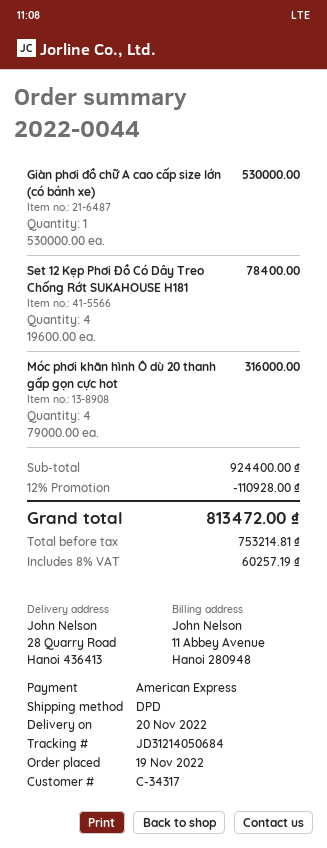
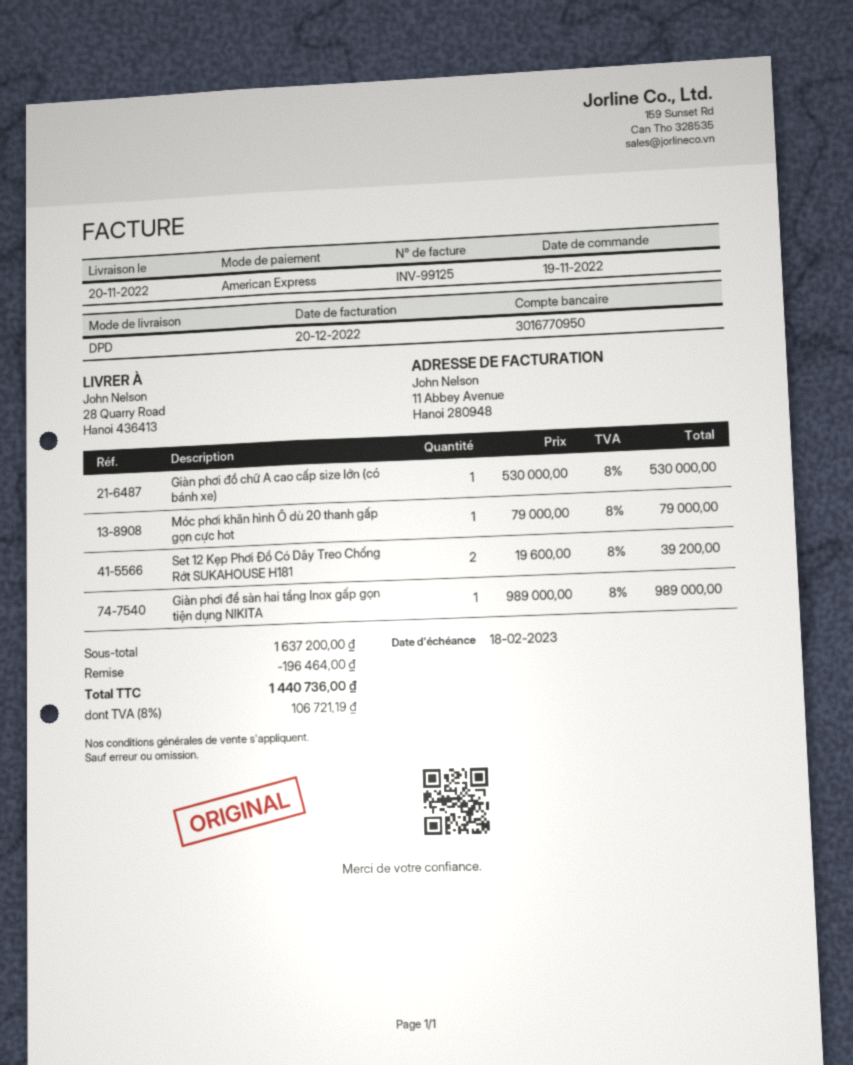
Set 12 Kẹp Phơi Đồ Có Dây Treo Chống Rớt SUKAHOUSE H181: 4 x 19600.00 = 78400.00 -> 2 x 19600.00 = 39200.00
Móc phơi khăn hình Ô dù 20 thanh gấp gọn cực hot: 4 x 79000.00 = 316000.00 -> 1 x 79000.00 = 79000.00
Giàn phơi để sàn hai tầng Inox gấp gọn tiện dụng NIKITA: none -> 1 x 989000.00 = 989000.00
subtotal: 924400.00 -> 1637200.00
discount: 110928.00 -> 196464.00
tax: 8% = 60257.19 -> 8% = 106721.19
total: 813472.00 -> 1440736.00

